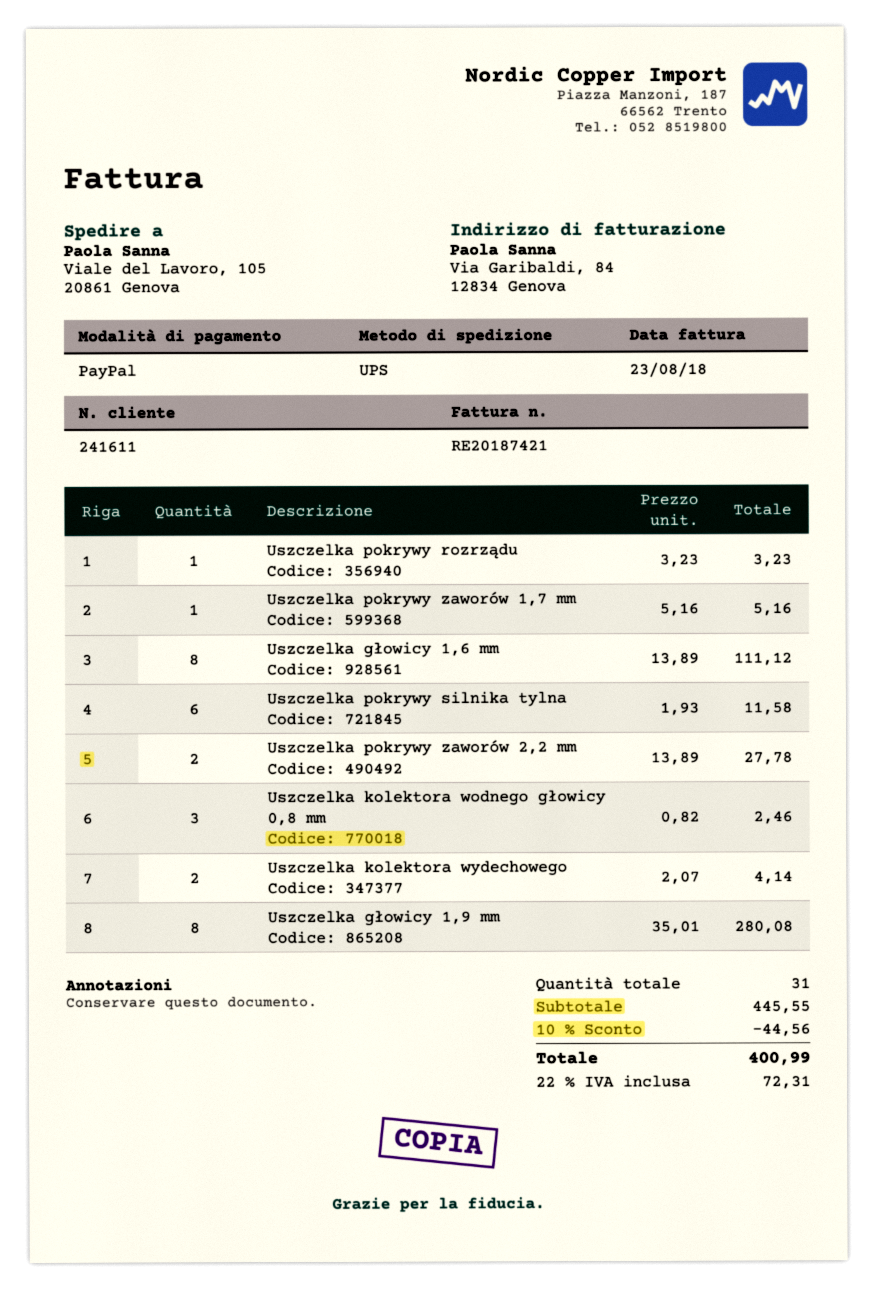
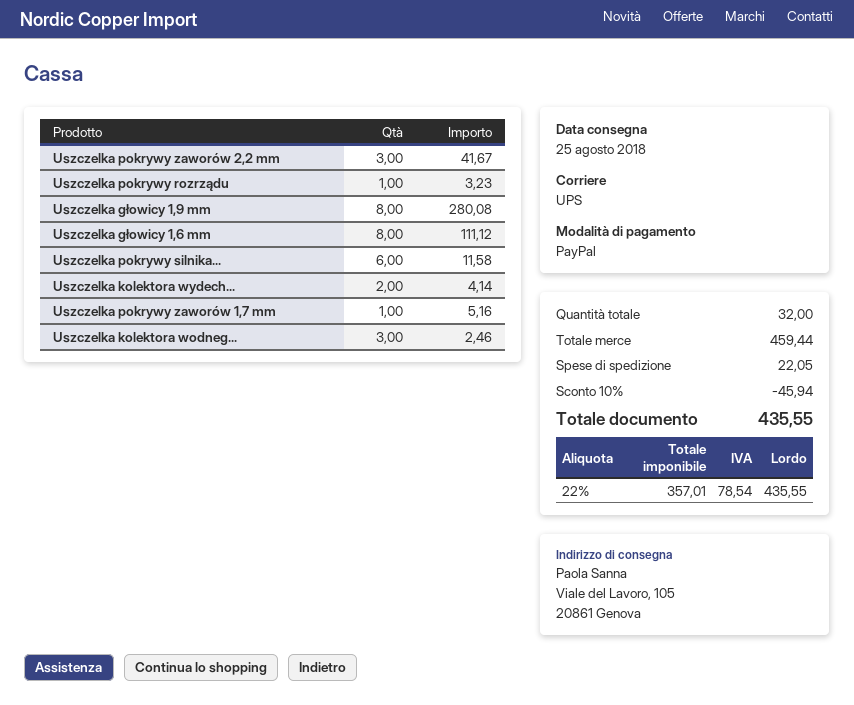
Uszczelka pokrywy zaworów 2,2 mm: 2 for 27.78 -> 3 for 41.67
total quantity: 31 -> 32
subtotal: 445.55 -> 459.44
discount: 10% = 44.56 -> 10% = 45.94
shipping: none -> 22.05
tax: 22% = 72.31 -> 22% = 78.54
total: 400.99 -> 435.55

